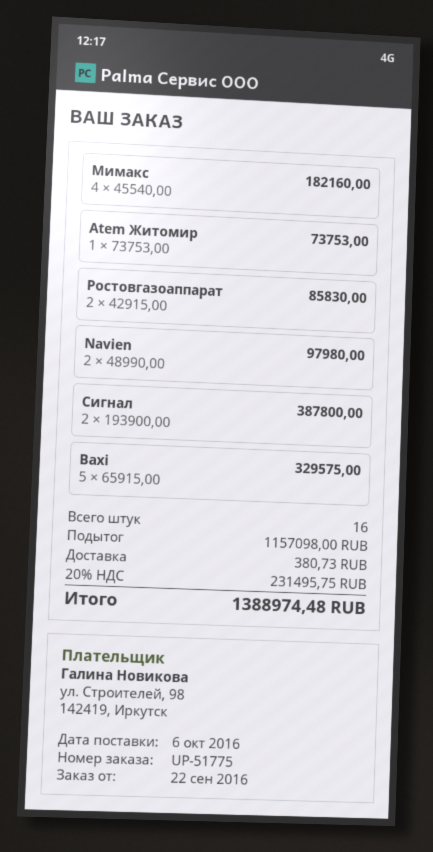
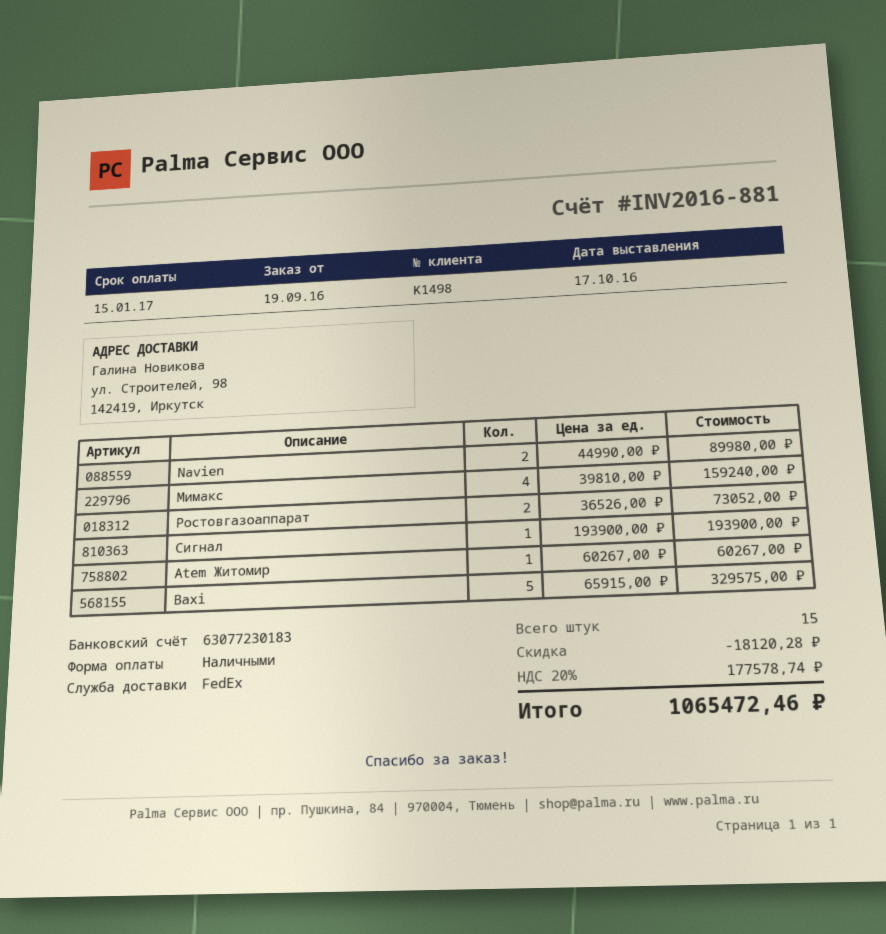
order date: 2016-09-22 -> 2016-09-19
Мимакс: 4 x 45540.00 = 182160.00 -> 4 x 39810.00 = 159240.00
Atem Житомир: 1 x 73753.00 = 73753.00 -> 1 x 60267.00 = 60267.00
Ростовгазоаппарат: 2 x 42915.00 = 85830.00 -> 2 x 36526.00 = 73052.00
Navien: 2 x 48990.00 = 97980.00 -> 2 x 44990.00 = 89980.00
Сигнал: 2 x 193900.00 = 387800.00 -> 1 x 193900.00 = 193900.00
total quantity: 16 -> 15
discount: none -> 18120.28
shipping: 380.73 -> none
tax: 20% = 231495.75 -> 20% = 177578.74
total: 1388974.48 -> 1065472.46

